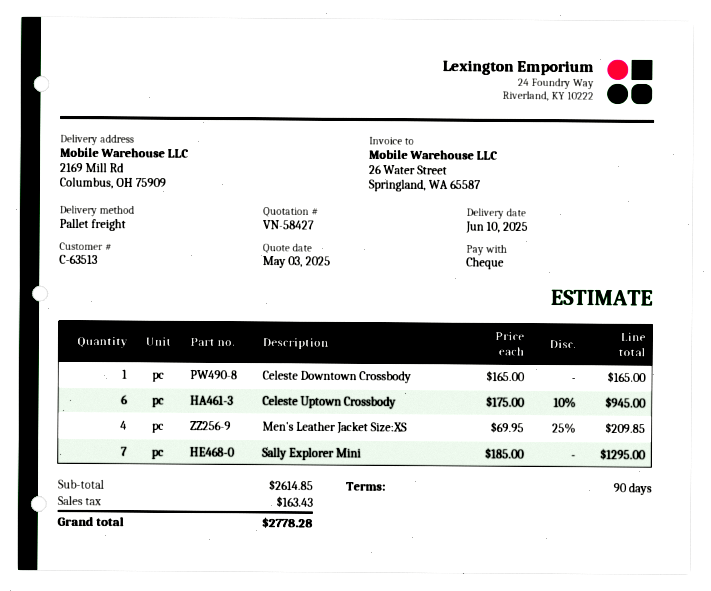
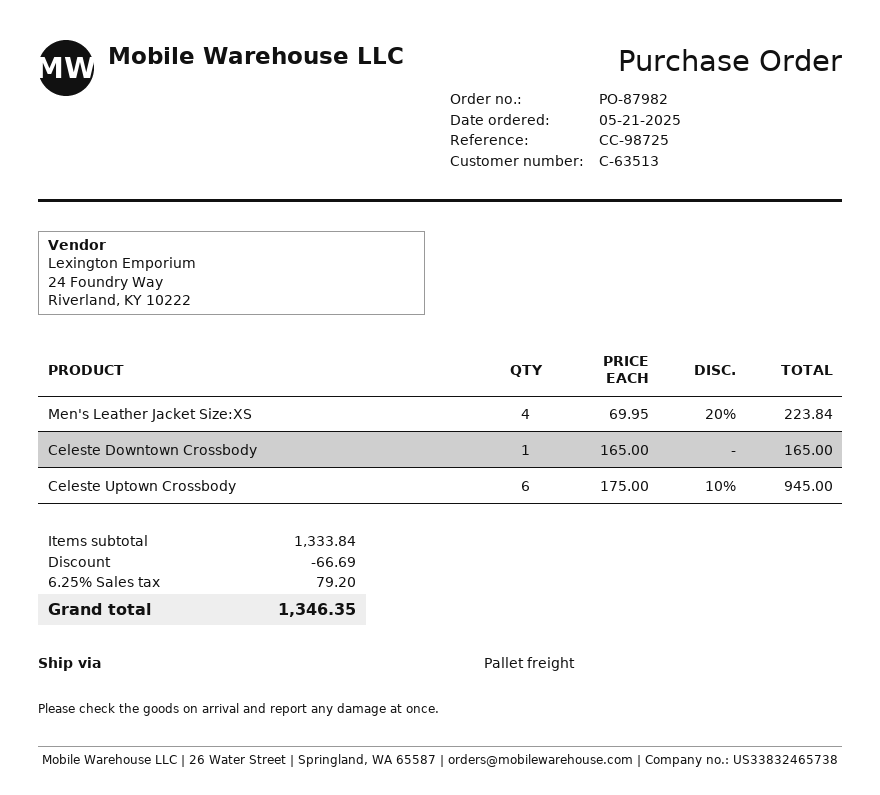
Men's Leather Jacket Size:XS: 4 x 69.95 - 25% = 209.85 -> 4 x 69.95 - 20% = 223.84
Sally Explorer Mini: 7 x 185.00 = 1295.00 -> none
subtotal: 2614.85 -> 1333.84
discount: none -> 66.69
tax: 163.43 -> 79.20
total: 2778.28 -> 1346.35

